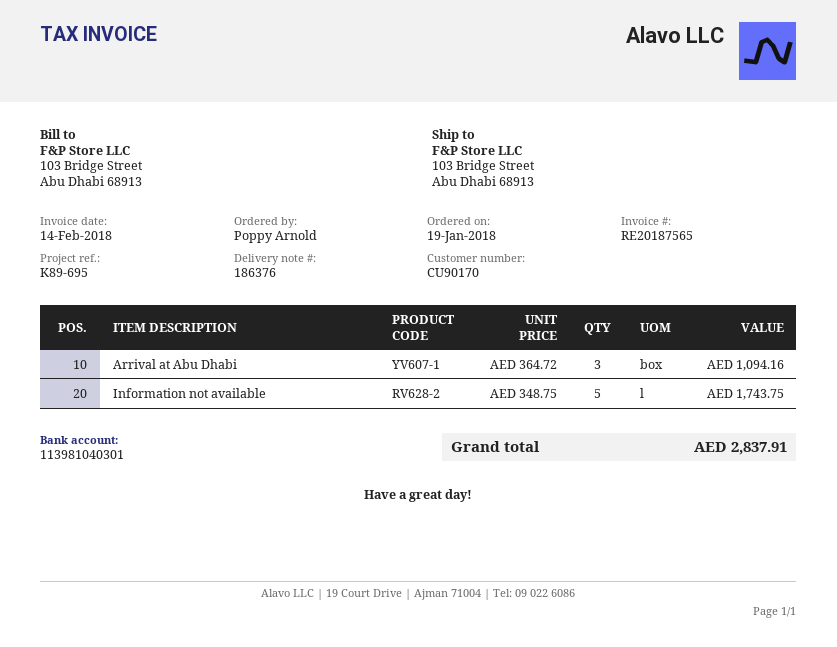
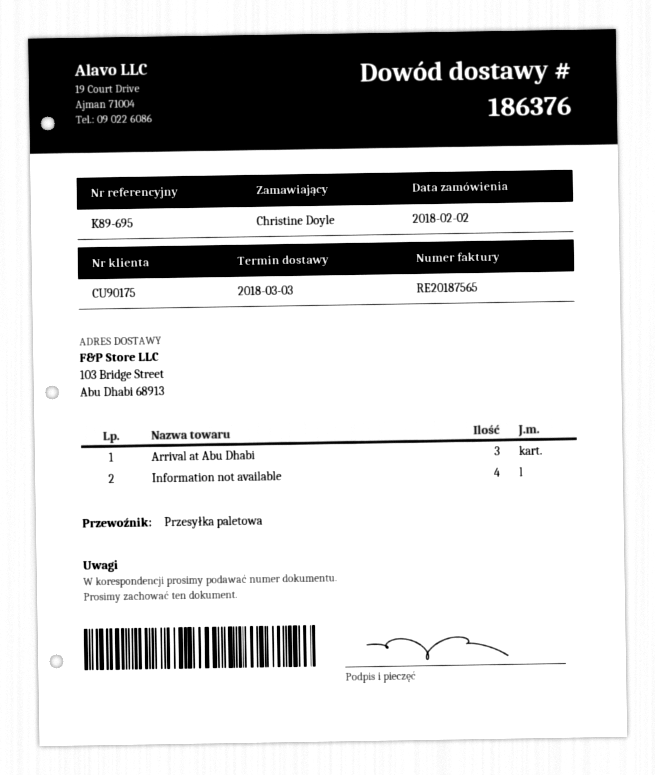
order date: 2018-01-19 -> 2018-02-02
customer number: CU90170 -> CU90175
ordered by: Poppy Arnold -> Christine Doyle
Information not available: 5 -> 4

